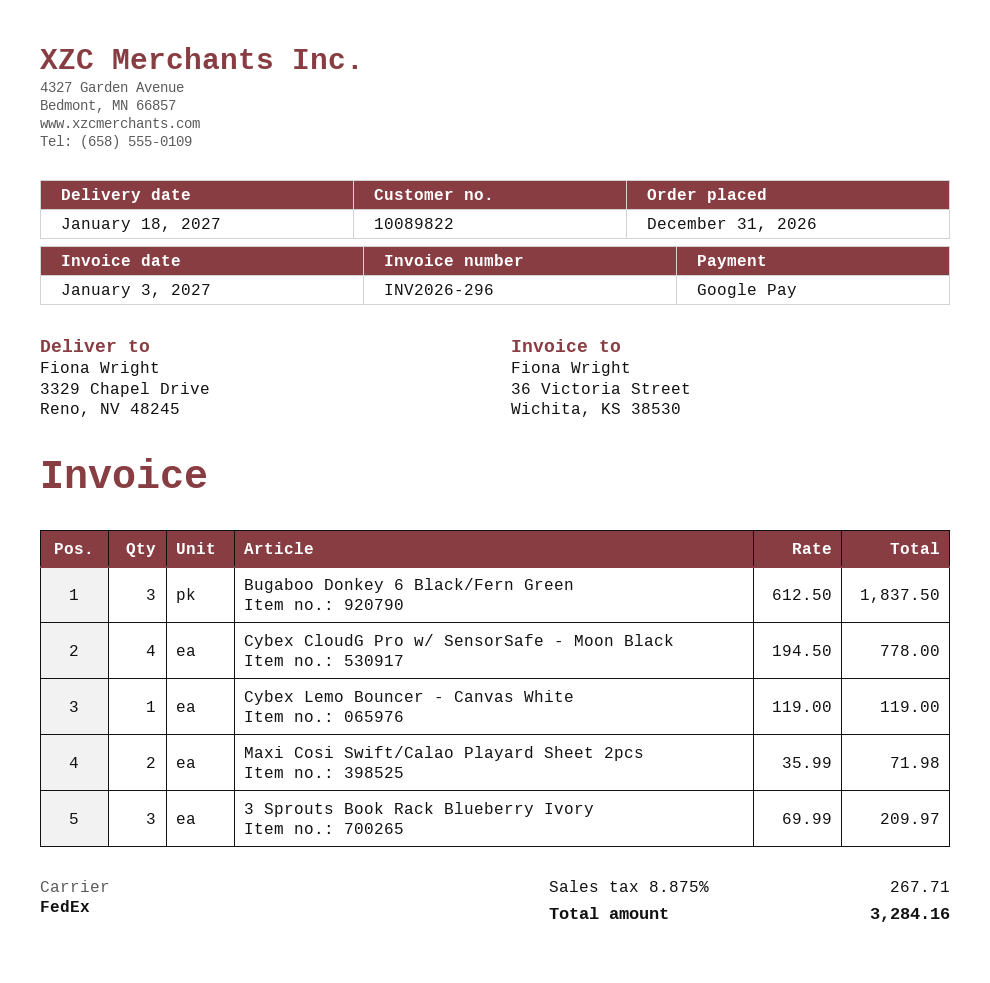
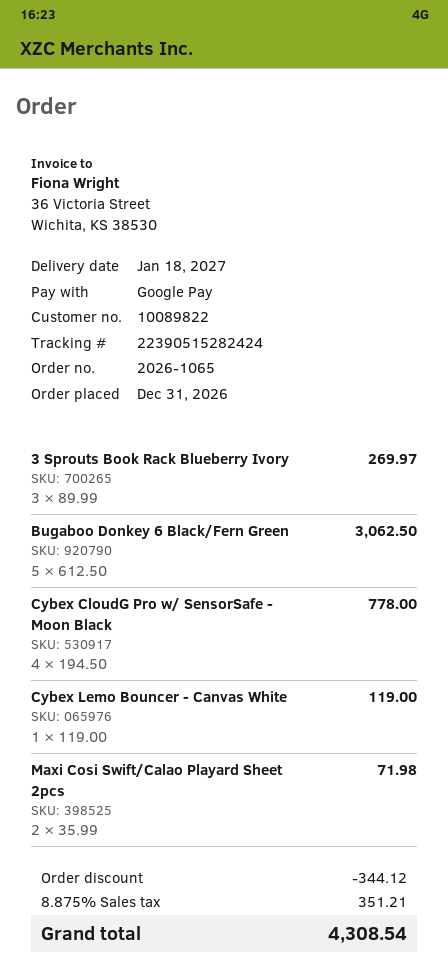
Bugaboo Donkey 6 Black/Fern Green: 3 x 612.50 = 1837.50 -> 5 x 612.50 = 3062.50
3 Sprouts Book Rack Blueberry Ivory: 3 x 69.99 = 209.97 -> 3 x 89.99 = 269.97
discount: none -> 344.12
tax: 8.875% = 267.71 -> 8.875% = 351.21
total: 3284.16 -> 4308.54

